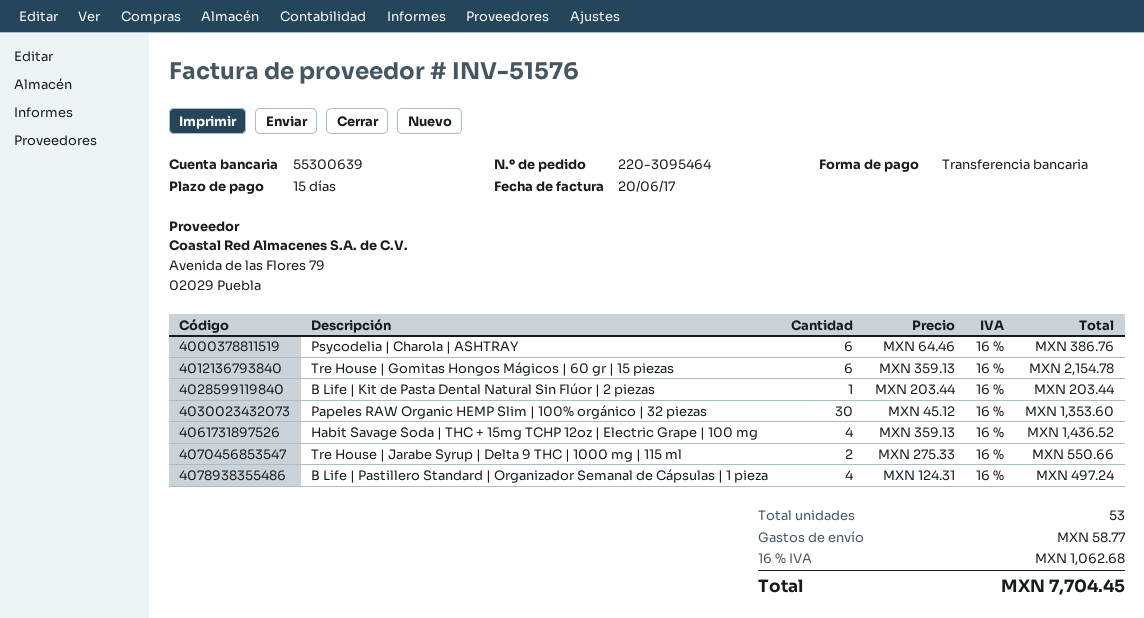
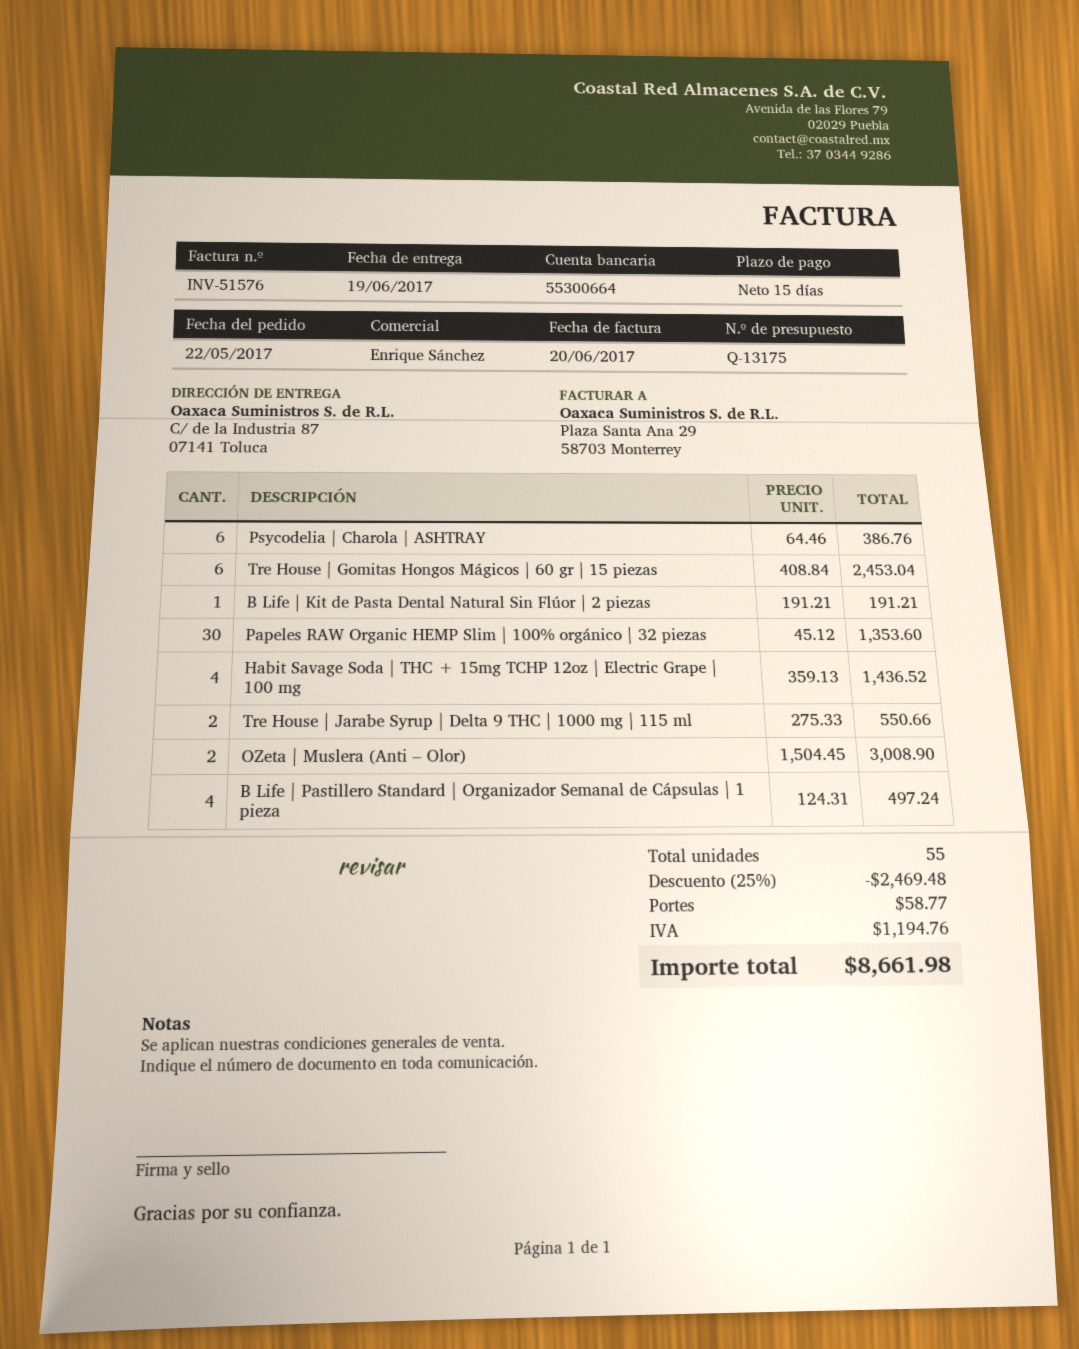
bank account: 55300639 -> 55300664
Tre House | Gomitas Hongos Mágicos | 60 gr | 15 piezas: 6 x 359.13 = 2154.78 -> 6 x 408.84 = 2453.04
B Life | Kit de Pasta Dental Natural Sin Flúor | 2 piezas: 1 x 203.44 = 203.44 -> 1 x 191.21 = 191.21
OZeta | Muslera (Anti – Olor): none -> 2 x 1504.45 = 3008.90
total quantity: 53 -> 55
discount: none -> 25% = 2469.48
tax: 1062.68 -> 1194.76
total: 7704.45 -> 8661.98

